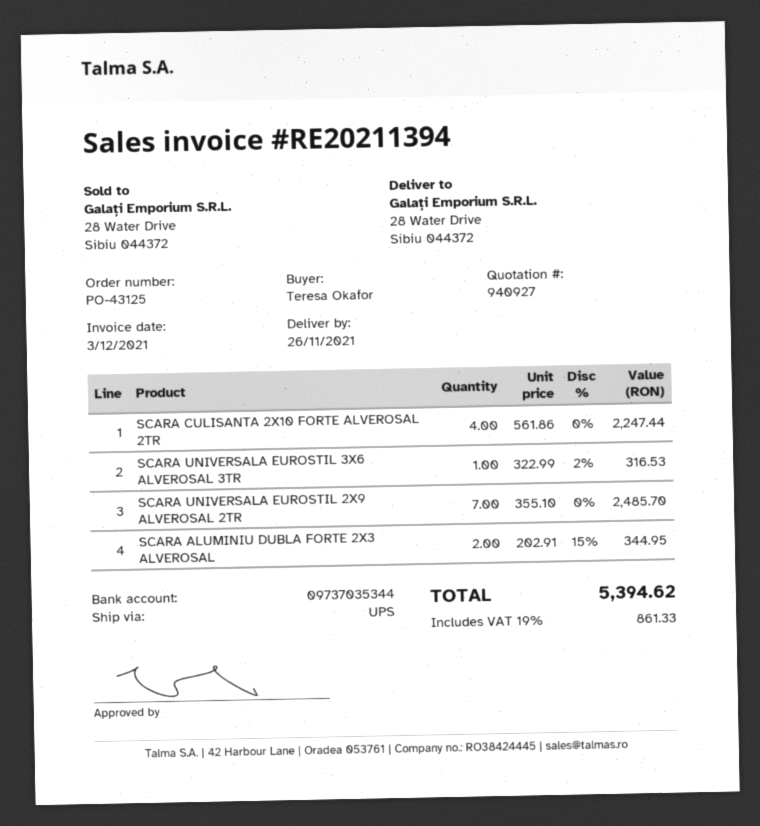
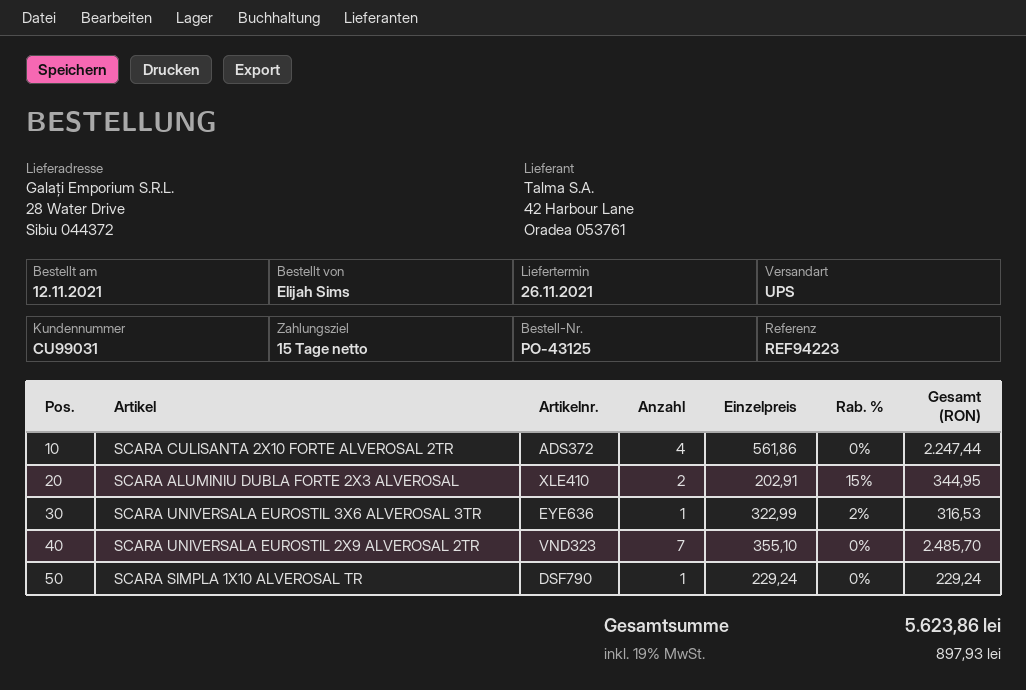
ordered by: Teresa Okafor -> Elijah Sims
SCARA SIMPLA 1X10 ALVEROSAL TR: none -> 1 x 229.24 = 229.24
tax: 19% = 861.33 -> 19% = 897.93
total: 5394.62 -> 5623.86

